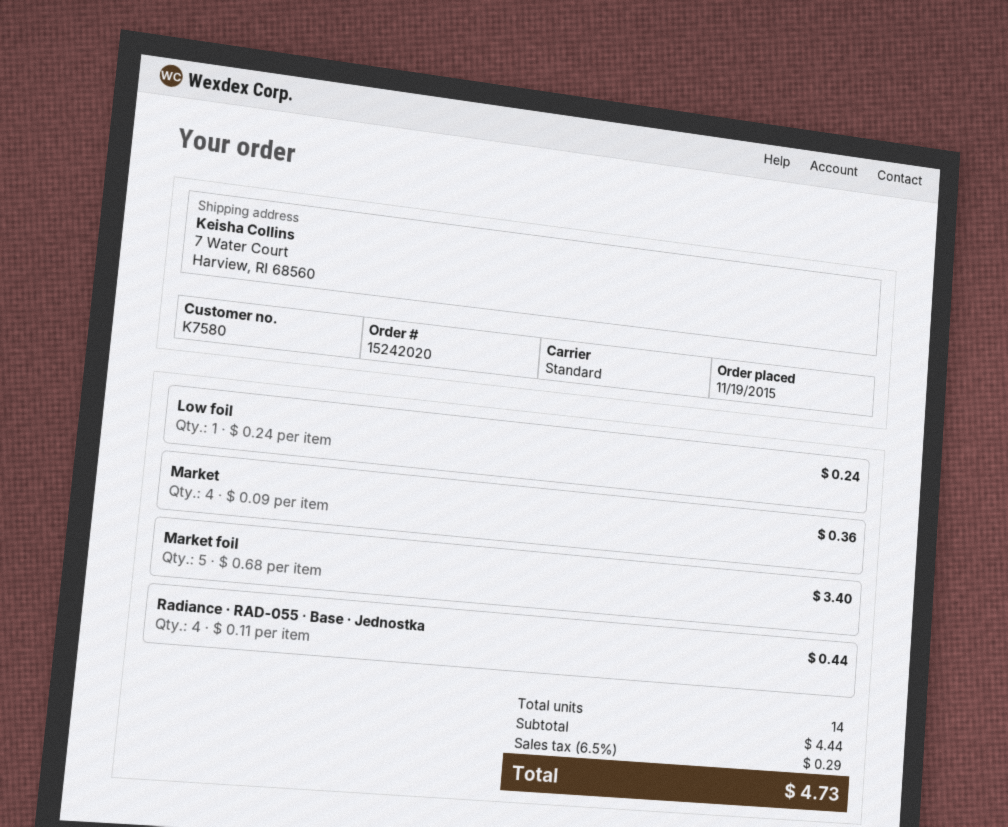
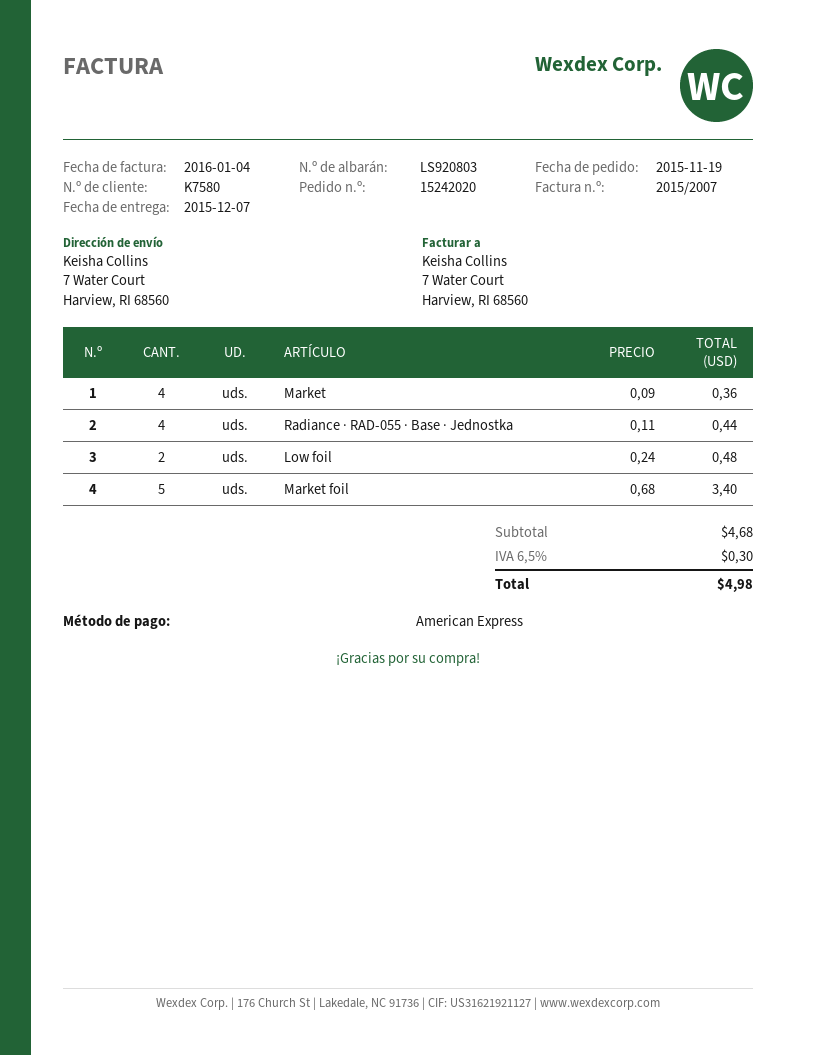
Low foil: 1 x 0.24 = 0.24 -> 2 x 0.24 = 0.48
subtotal: 4.44 -> 4.68
tax: 6.5% = 0.29 -> 6.5% = 0.30
total: 4.73 -> 4.98

